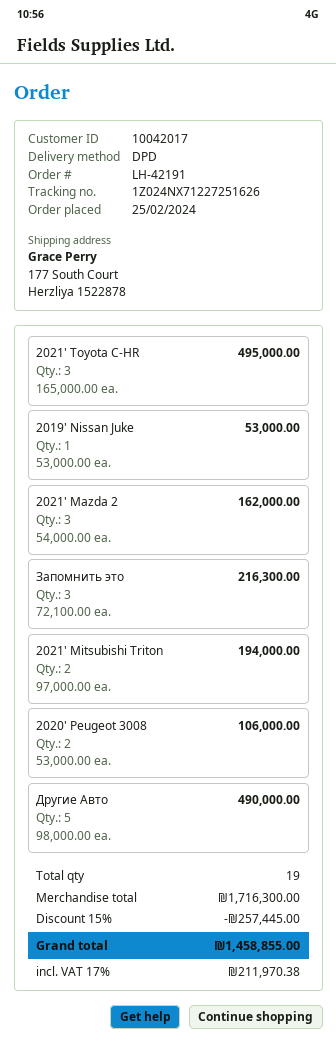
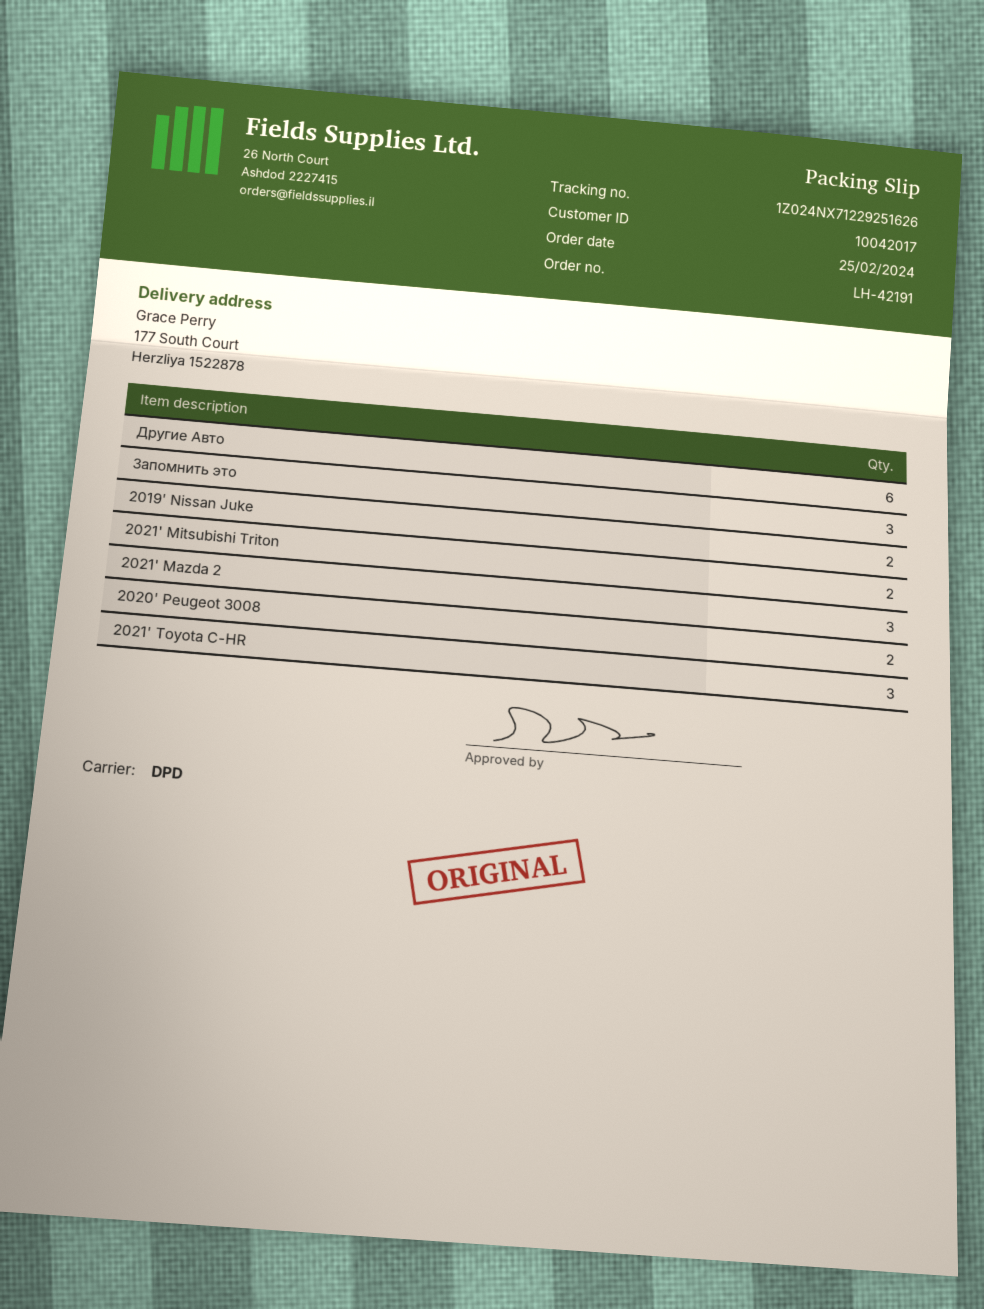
tracking number: 1Z024NX71227251626 -> 1Z024NX71229251626
2019' Nissan Juke: 1 -> 2
Другие Авто: 5 -> 6

